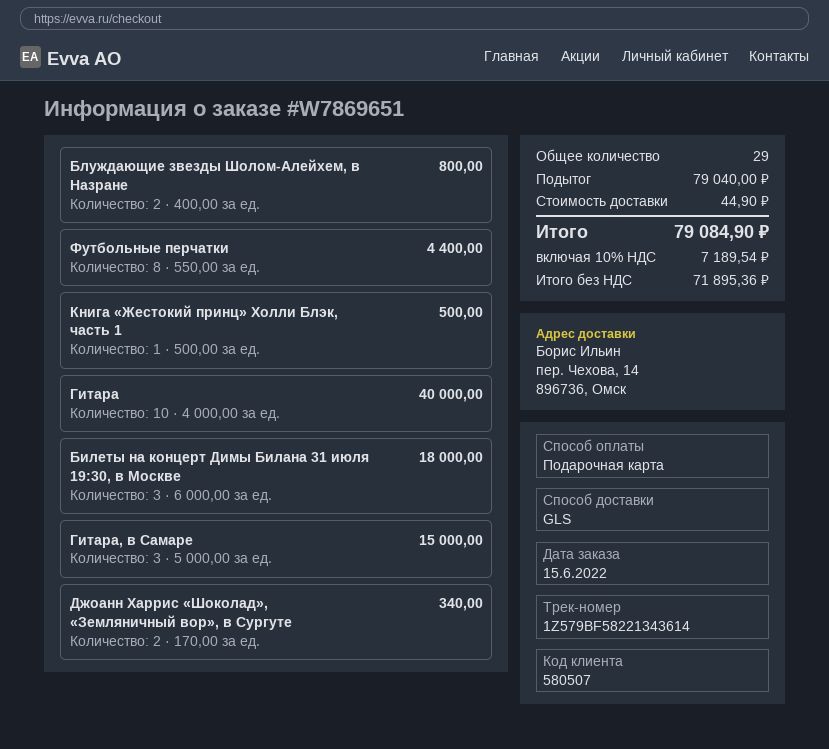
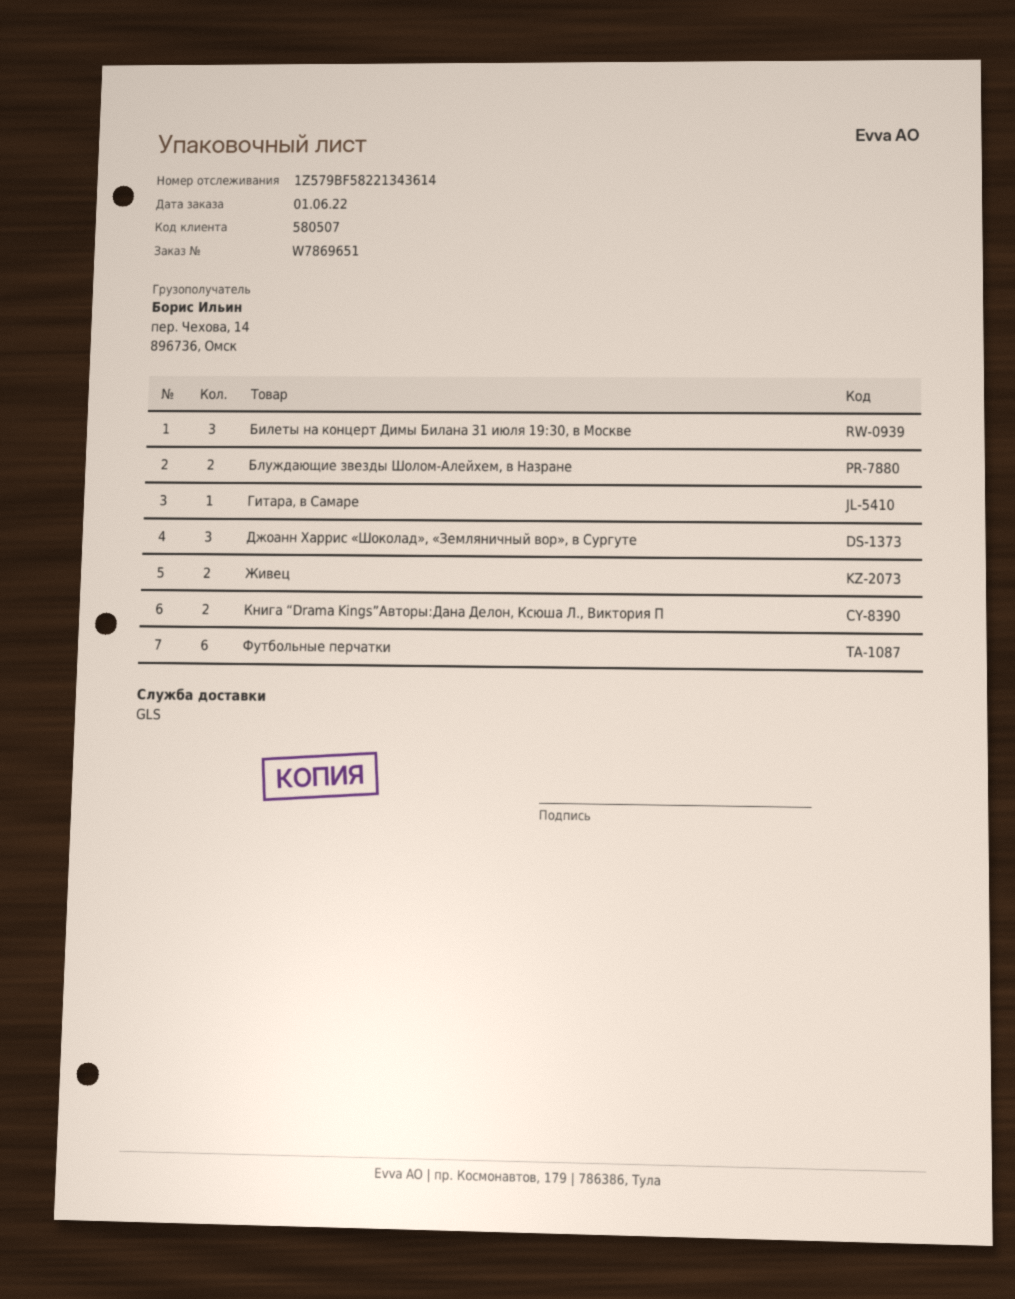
order date: 2022-06-15 -> 2022-06-01
Футбольные перчатки: 8 -> 6
Книга «Жестокий принц» Холли Блэк, часть 1: 1 -> none
Гитара: 10 -> none
Гитара, в Самаре: 3 -> 1
Джоанн Харрис «Шоколад», «Земляничный вор», в Сургуте: 2 -> 3
Живец: none -> 2
Книга “Drama Kings”Авторы:Дана Делон, Ксюша Л., Виктория П: none -> 2

